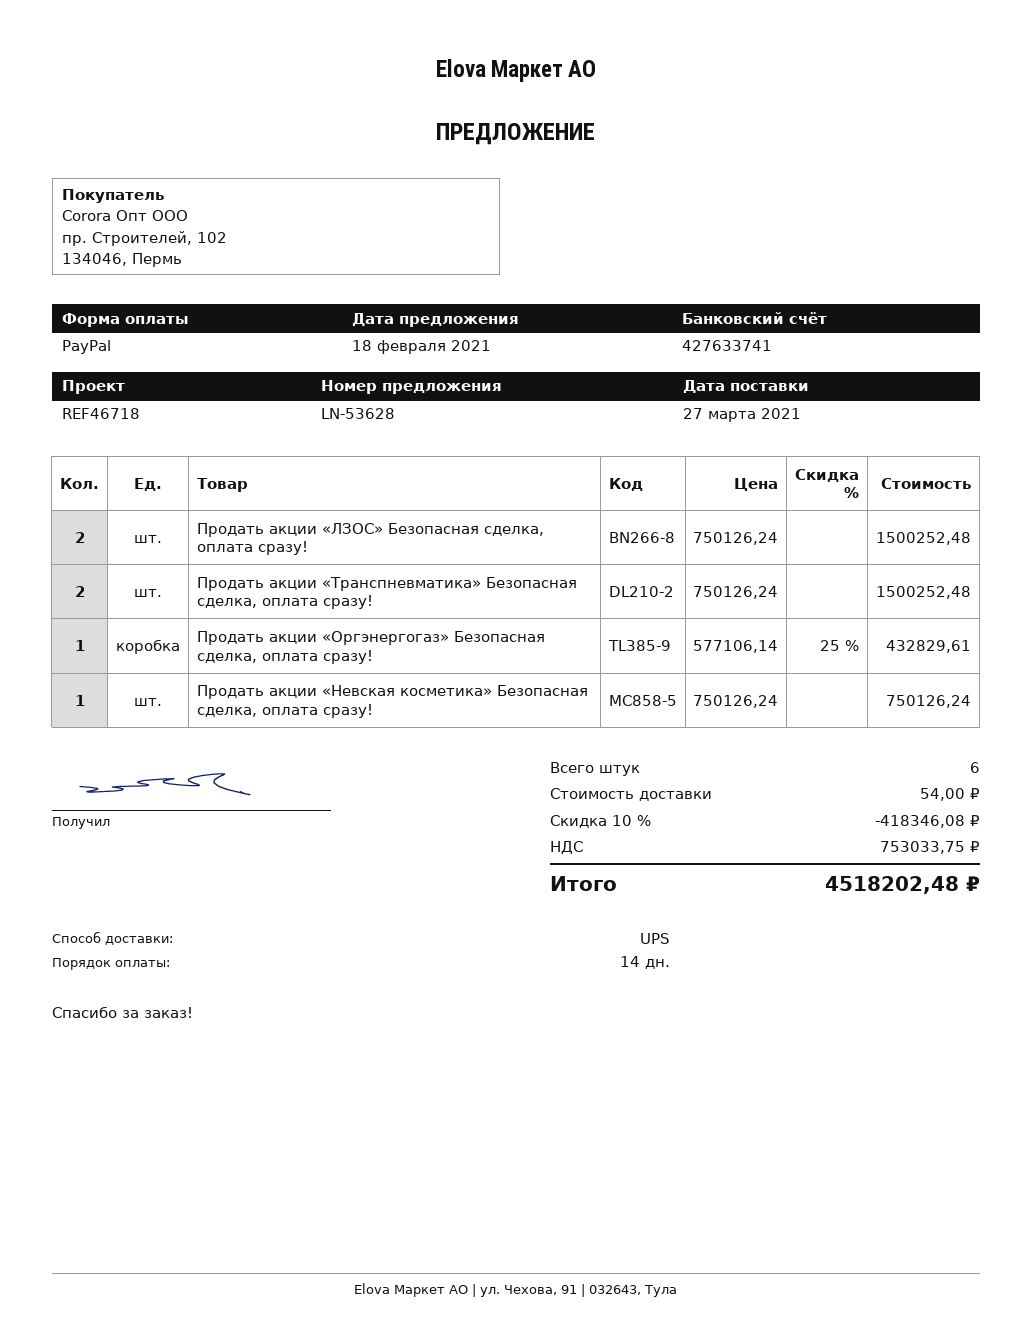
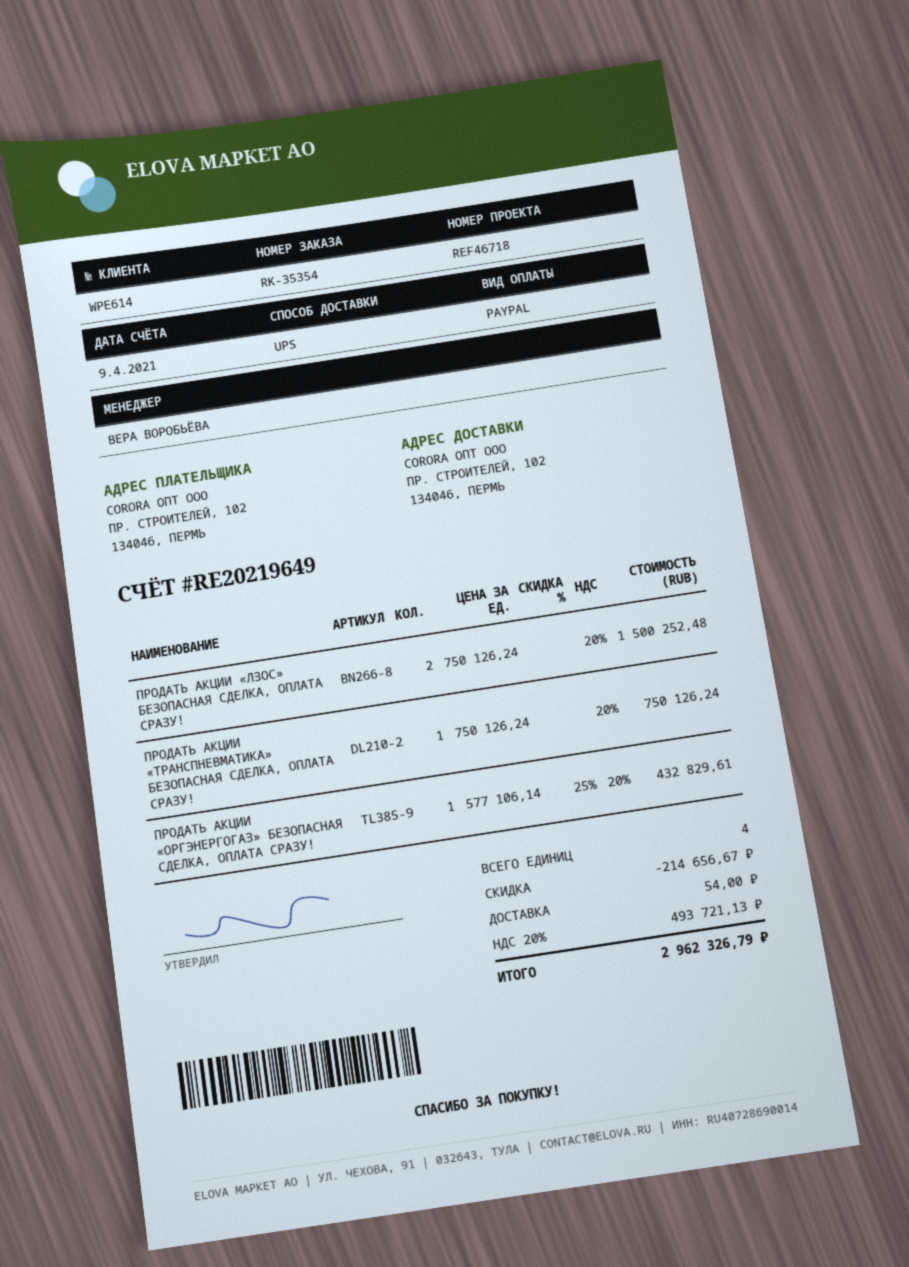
Продать акции «Транспневматика» Безопасная сделка, оплата сразу!: 2 x 750126.24 = 1500252.48 -> 1 x 750126.24 = 750126.24
Продать акции «Невская косметика» Безопасная сделка, оплата сразу!: 1 x 750126.24 = 750126.24 -> none
total quantity: 6 -> 4
discount: 418346.08 -> 214656.67
tax: 753033.75 -> 493721.13
total: 4518202.48 -> 2962326.79

